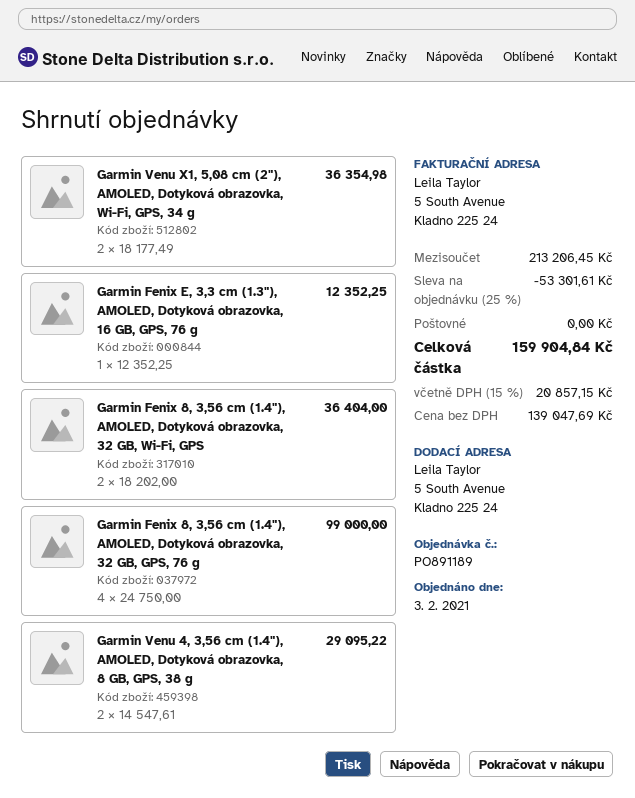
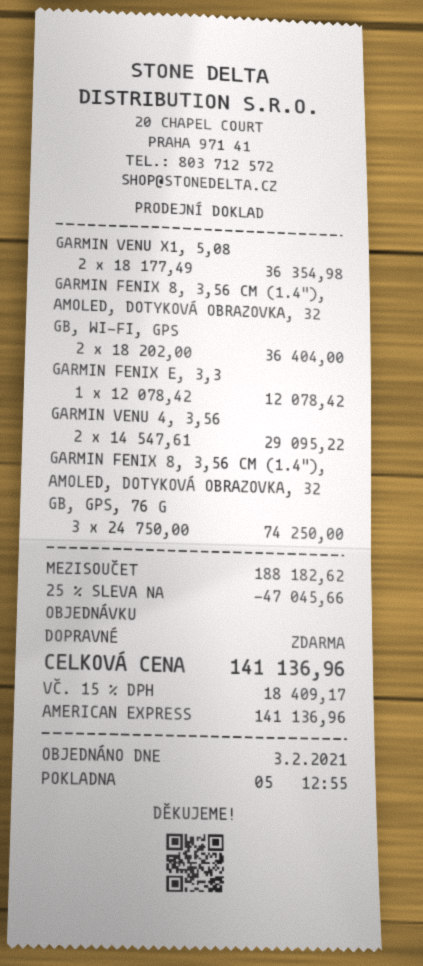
Garmin Fenix E, 3,3 cm (1.3"), AMOLED, Dotyková obrazovka, 16 GB, GPS, 76 g: 1 x 12352.25 = 12352.25 -> 1 x 12078.42 = 12078.42
Garmin Fenix 8, 3,56 cm (1.4"), AMOLED, Dotyková obrazovka, 32 GB, GPS, 76 g: 4 x 24750.00 = 99000.00 -> 3 x 24750.00 = 74250.00
subtotal: 213206.45 -> 188182.62
discount: 25% = 53301.61 -> 25% = 47045.66
tax: 15% = 20857.15 -> 15% = 18409.17
total: 159904.84 -> 141136.96

